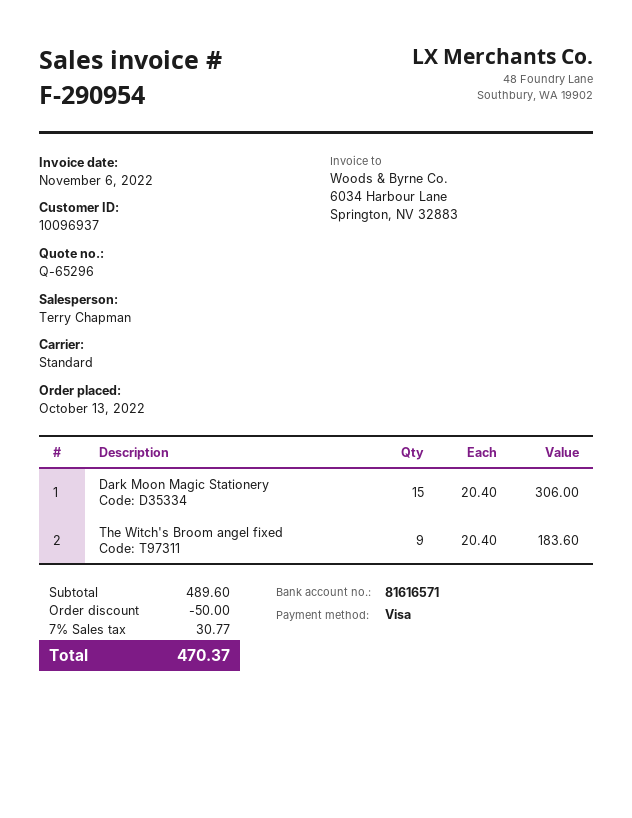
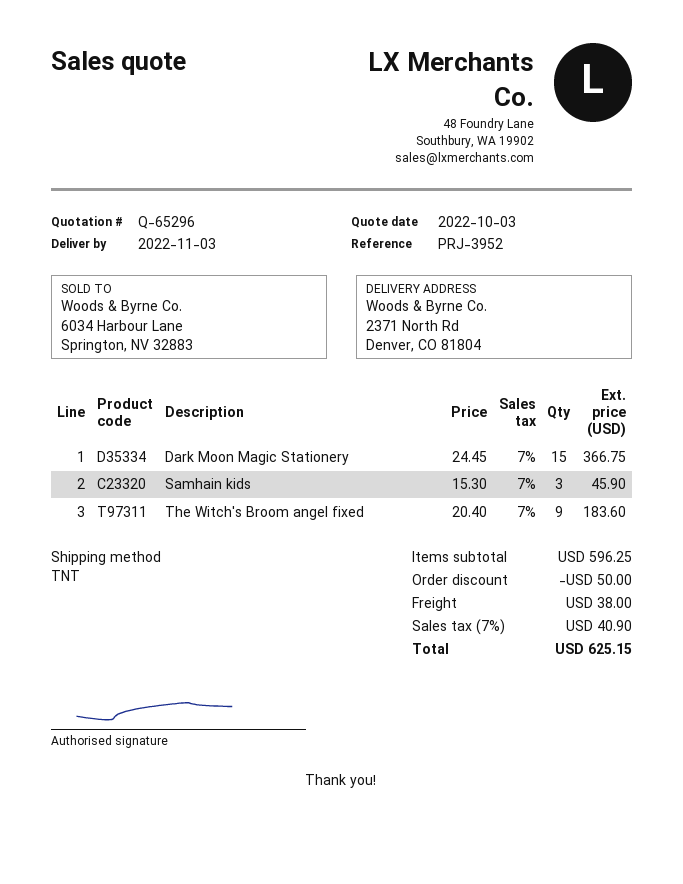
shipping method: standard -> TNT
Dark Moon Magic Stationery: 15 x 20.40 = 306.00 -> 15 x 24.45 = 366.75
Samhain kids: none -> 3 x 15.30 = 45.90
subtotal: 489.60 -> 596.25
shipping: none -> 38.00
tax: 7% = 30.77 -> 7% = 40.90
total: 470.37 -> 625.15

